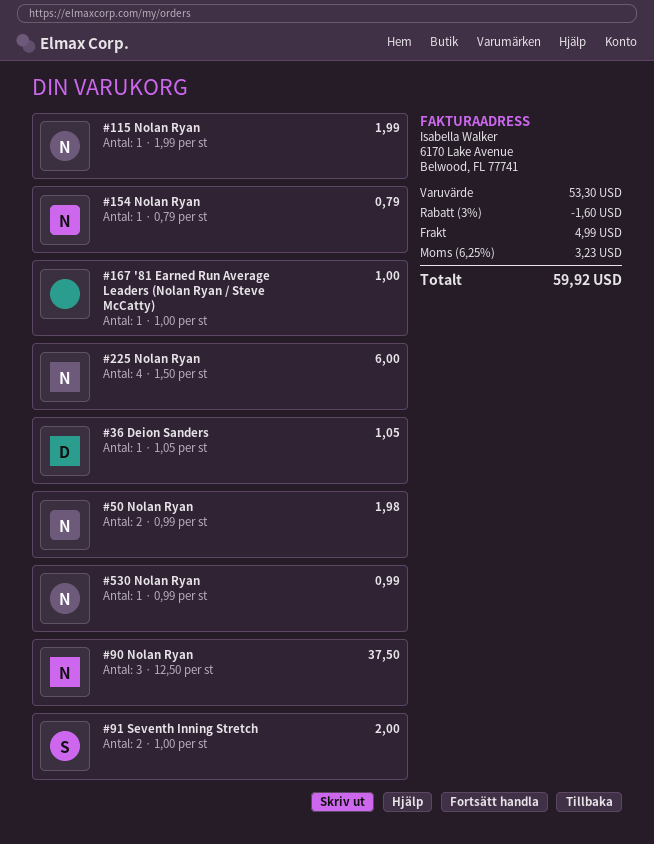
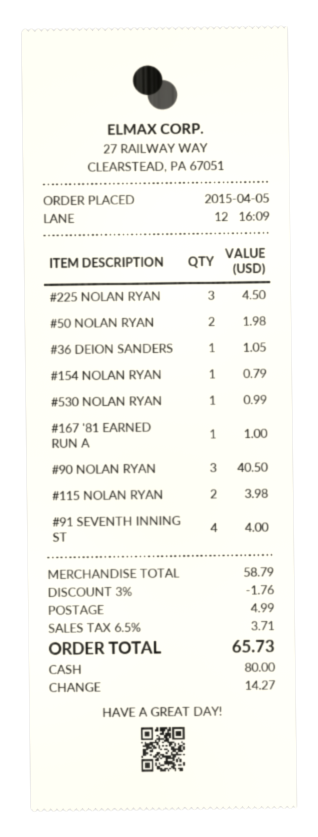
#115 Nolan Ryan: 1 for 1.99 -> 2 for 3.98
#225 Nolan Ryan: 4 for 6.00 -> 3 for 4.50
#90 Nolan Ryan: 3 for 37.50 -> 3 for 40.50
#91 Seventh Inning Stretch: 2 for 2.00 -> 4 for 4.00
subtotal: 53.30 -> 58.79
discount: 3% = 1.60 -> 3% = 1.76
tax: 6.25% = 3.23 -> 6.5% = 3.71
total: 59.92 -> 65.73

